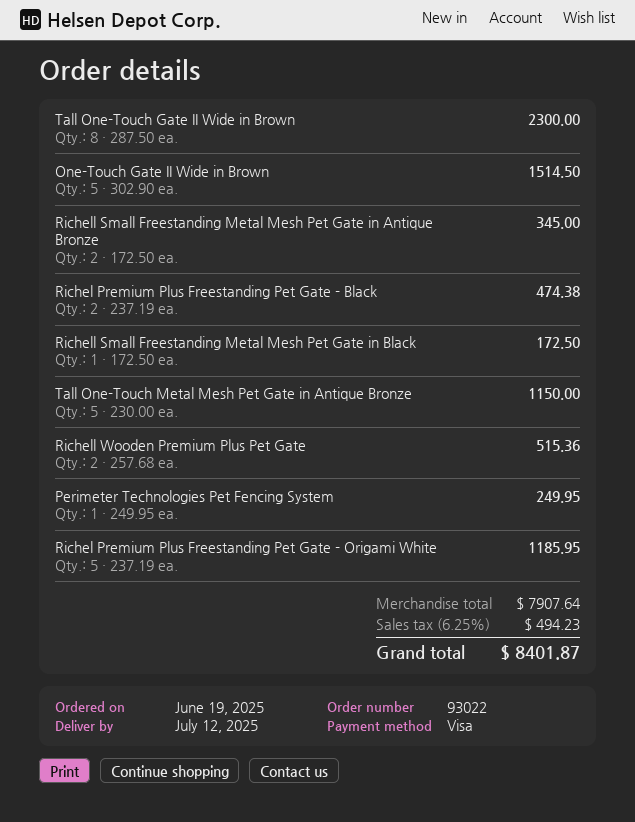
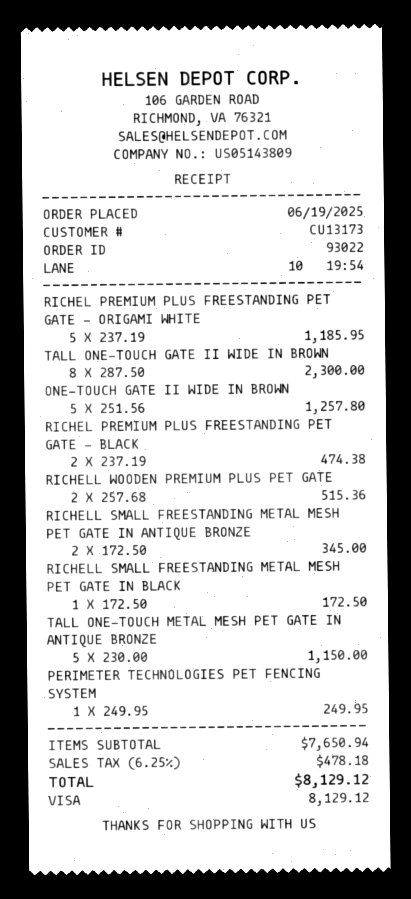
One-Touch Gate II Wide in Brown: 5 x 302.90 = 1514.50 -> 5 x 251.56 = 1257.80
subtotal: 7907.64 -> 7650.94
tax: 6.25% = 494.23 -> 6.25% = 478.18
total: 8401.87 -> 8129.12

